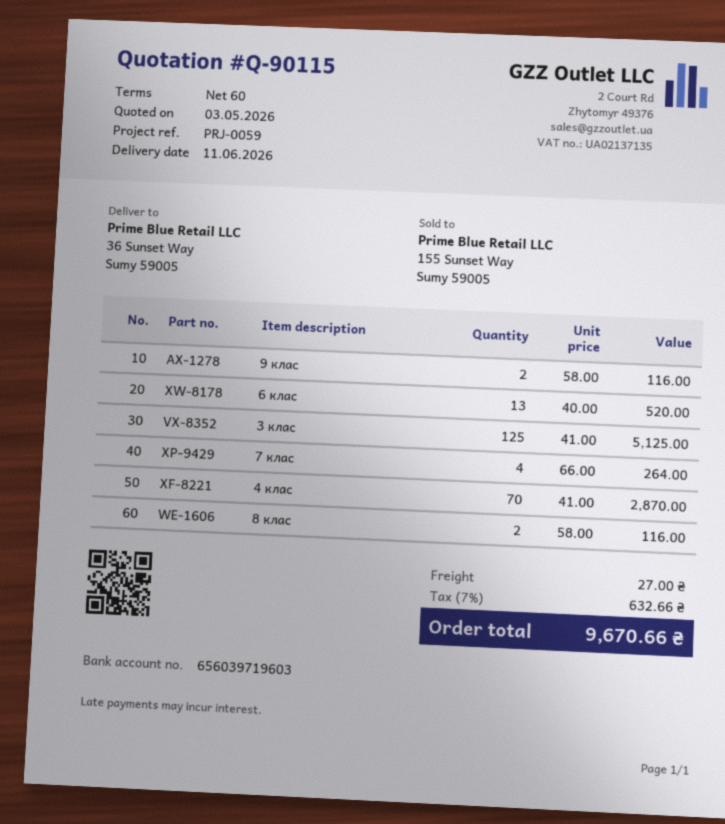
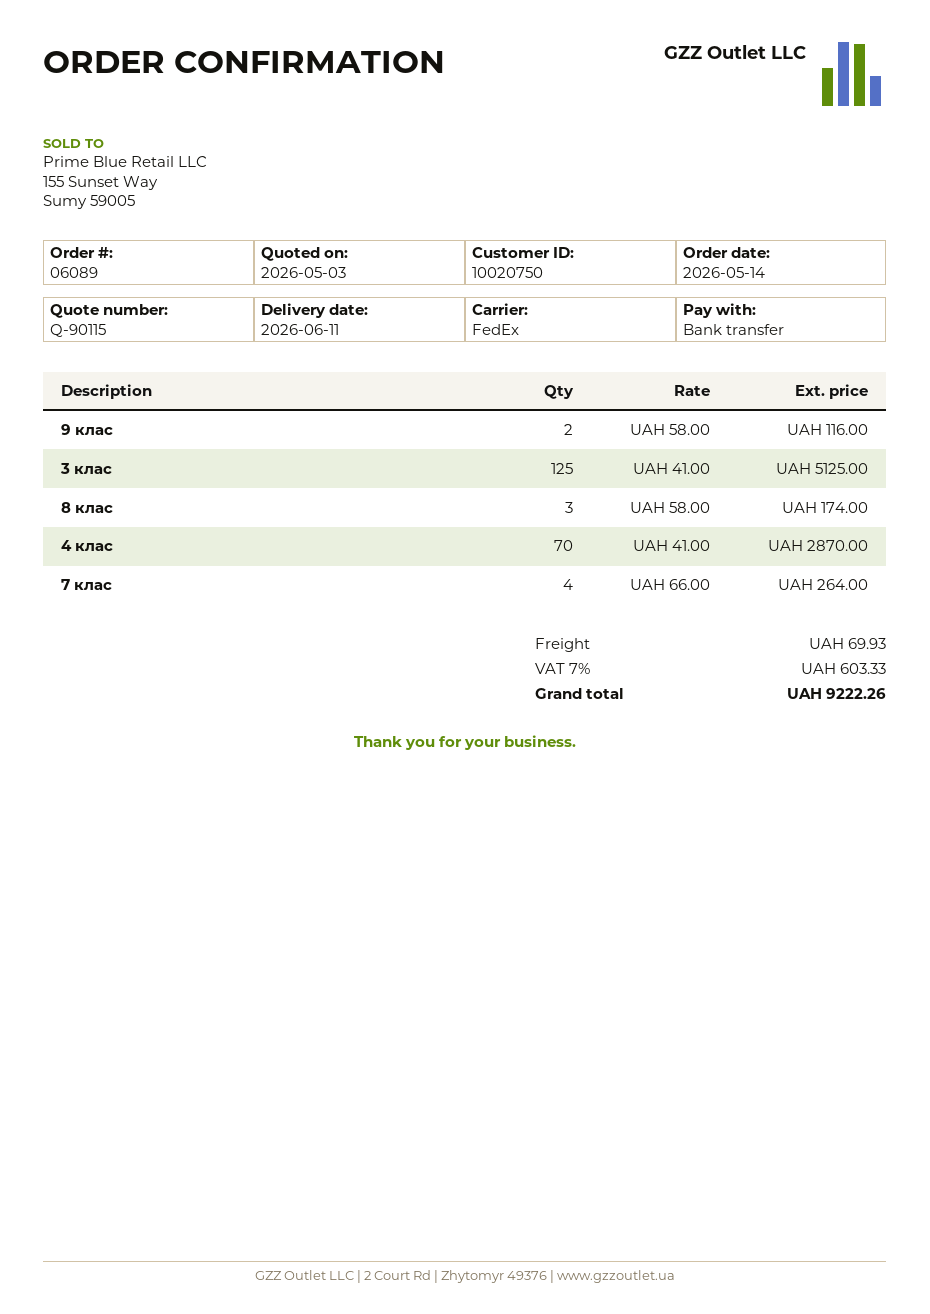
6 клас: 13 x 40.00 = 520.00 -> none
8 клас: 2 x 58.00 = 116.00 -> 3 x 58.00 = 174.00
shipping: 27.00 -> 69.93
tax: 7% = 632.66 -> 7% = 603.33
total: 9670.66 -> 9222.26

